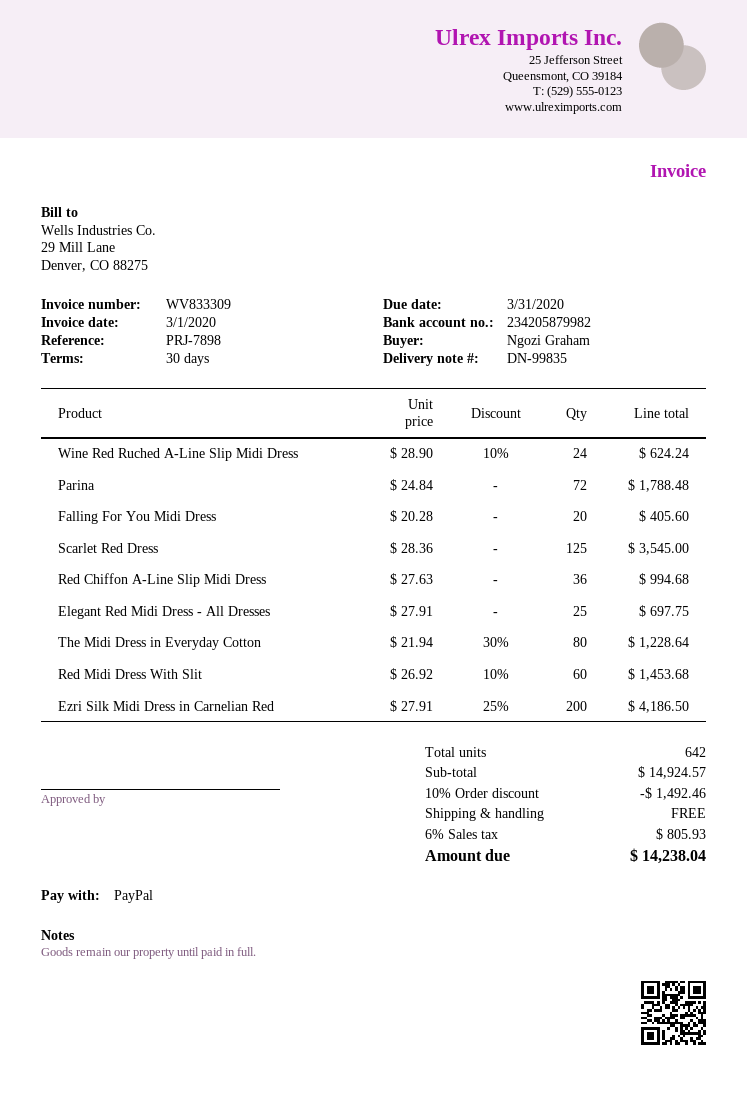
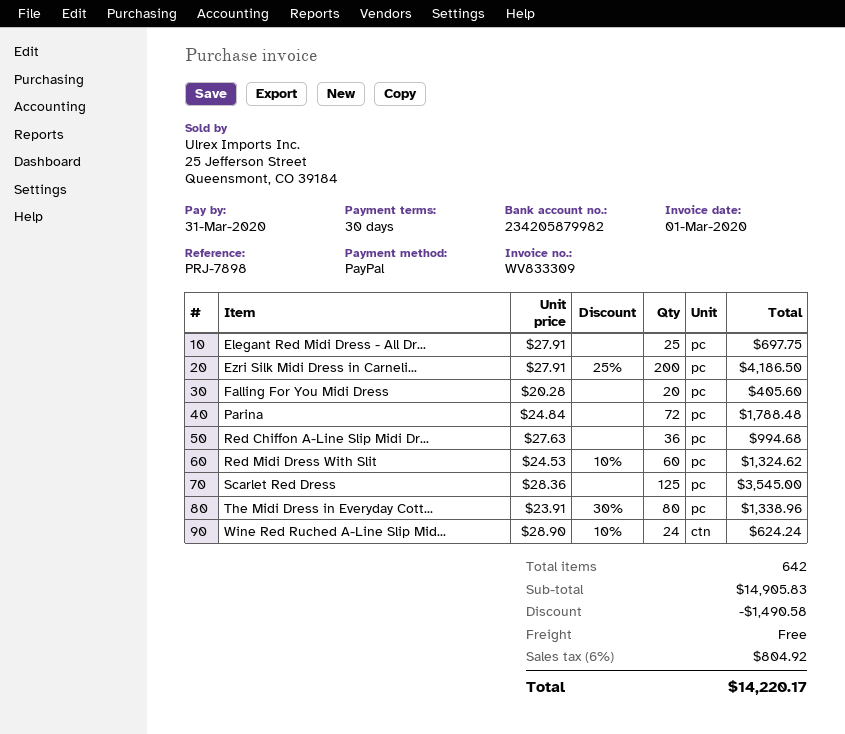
The Midi Dress in Everyday Cotton: 80 x 21.94 - 30% = 1228.64 -> 80 x 23.91 - 30% = 1338.96
Red Midi Dress With Slit: 60 x 26.92 - 10% = 1453.68 -> 60 x 24.53 - 10% = 1324.62
subtotal: 14924.57 -> 14905.83
discount: 1492.46 -> 1490.58
tax: 6% = 805.93 -> 6% = 804.92
total: 14238.04 -> 14220.17

